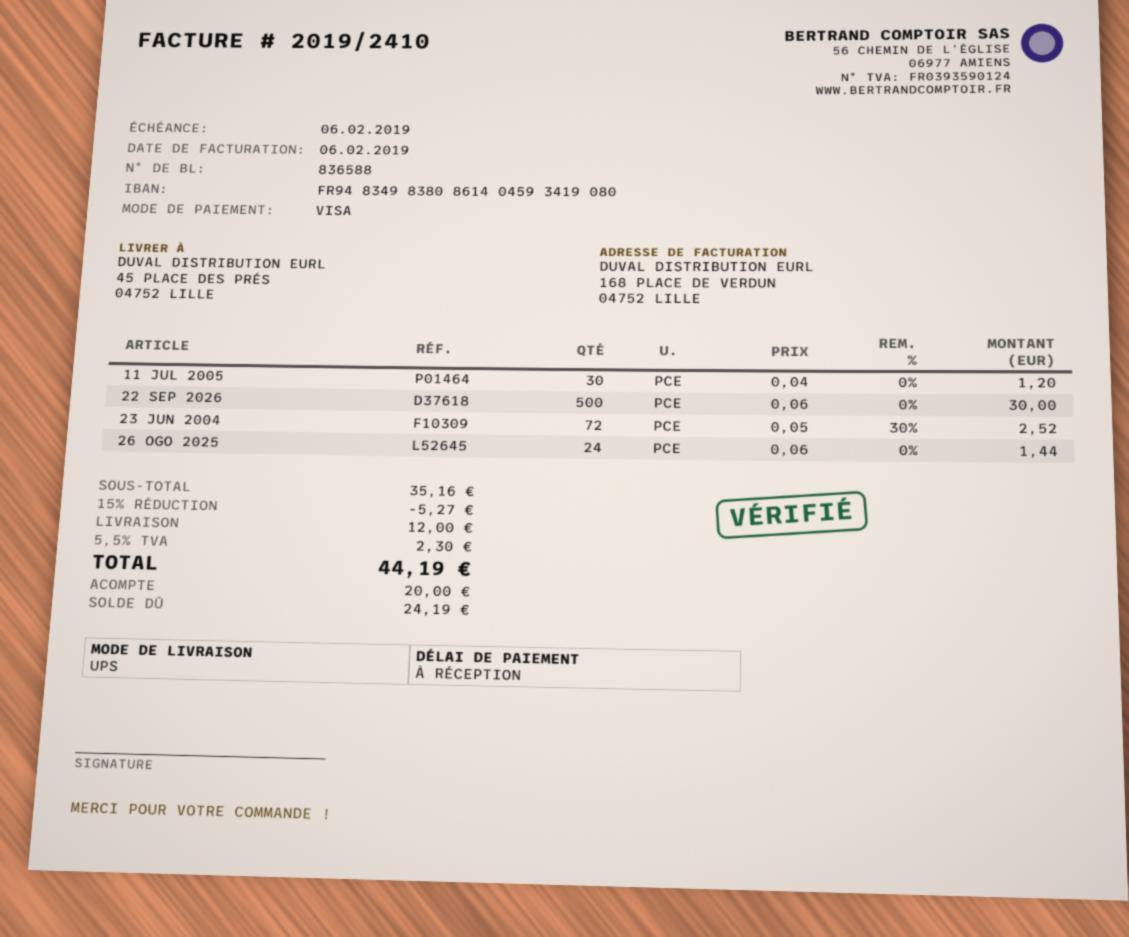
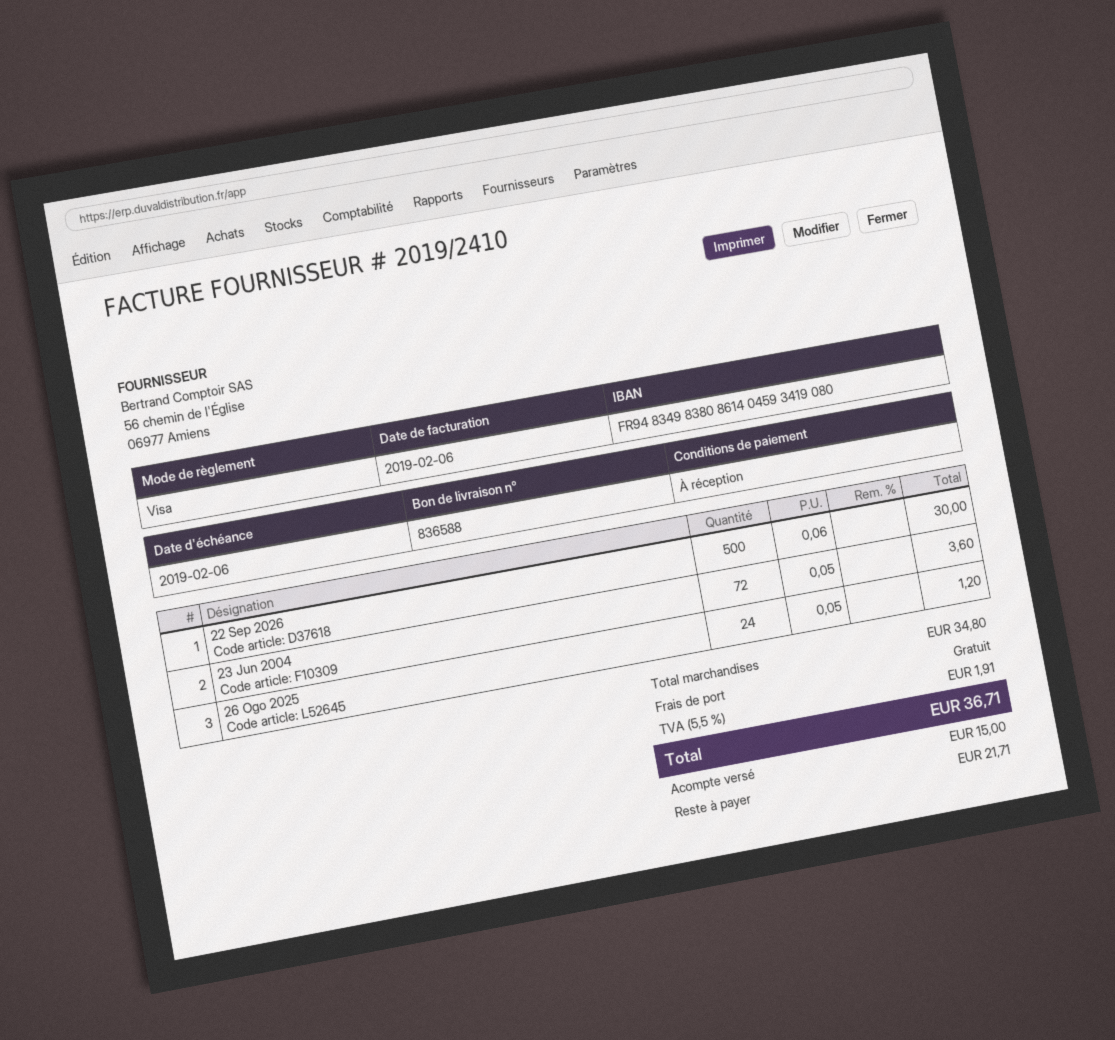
11 JUL 2005: 30 x 0.04 = 1.20 -> none
23 JUN 2004: 72 x 0.05 - 30% = 2.52 -> 72 x 0.05 = 3.60
26 OGO 2025: 24 x 0.06 = 1.44 -> 24 x 0.05 = 1.20
subtotal: 35.16 -> 34.80
discount: 15% = 5.27 -> none
shipping: 12.00 -> 0.00
tax: 5.5% = 2.30 -> 5.5% = 1.91
total: 44.19 -> 36.71
deposit: 20.00 -> 15.00
balance: 24.19 -> 21.71

